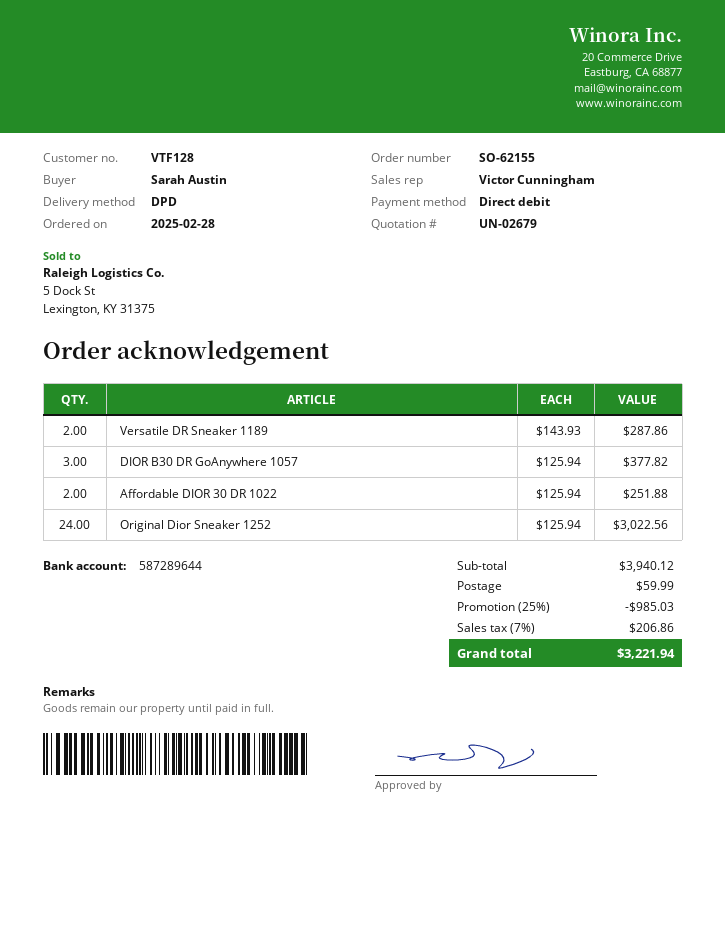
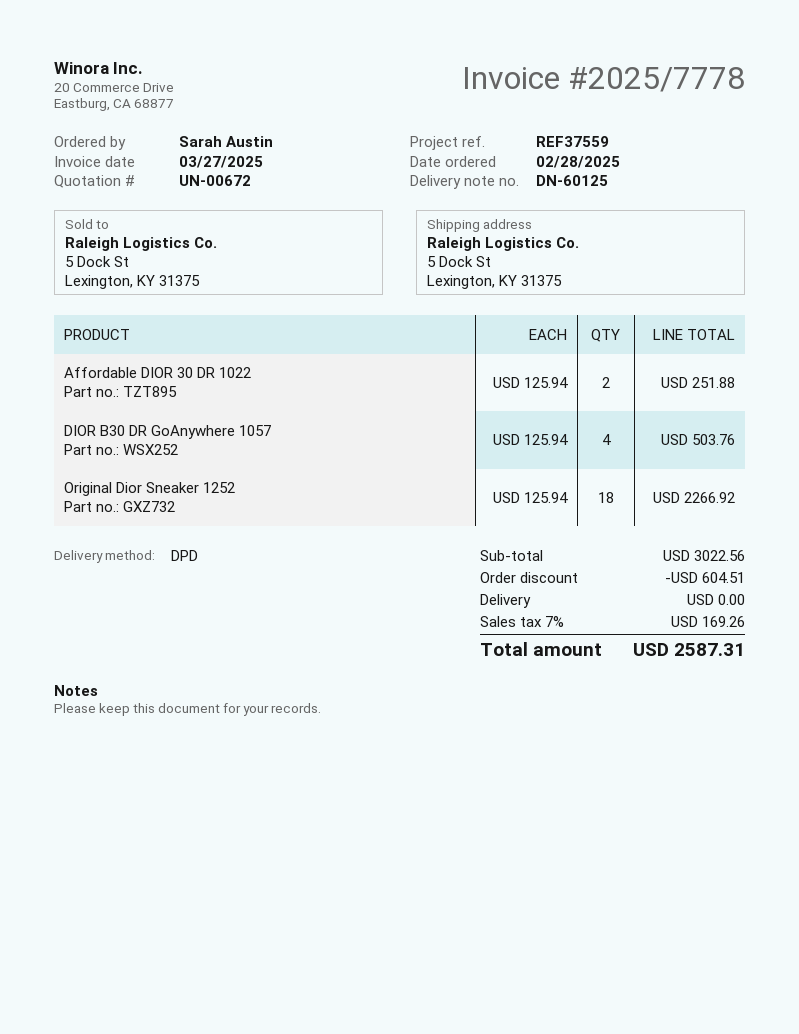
quote number: UN-02679 -> UN-00672
Versatile DR Sneaker 1189: 2 x 143.93 = 287.86 -> none
DIOR B30 DR GoAnywhere 1057: 3 x 125.94 = 377.82 -> 4 x 125.94 = 503.76
Original Dior Sneaker 1252: 24 x 125.94 = 3022.56 -> 18 x 125.94 = 2266.92
subtotal: 3940.12 -> 3022.56
discount: 985.03 -> 604.51
shipping: 59.99 -> 0.00
tax: 7% = 206.86 -> 7% = 169.26
total: 3221.94 -> 2587.31

